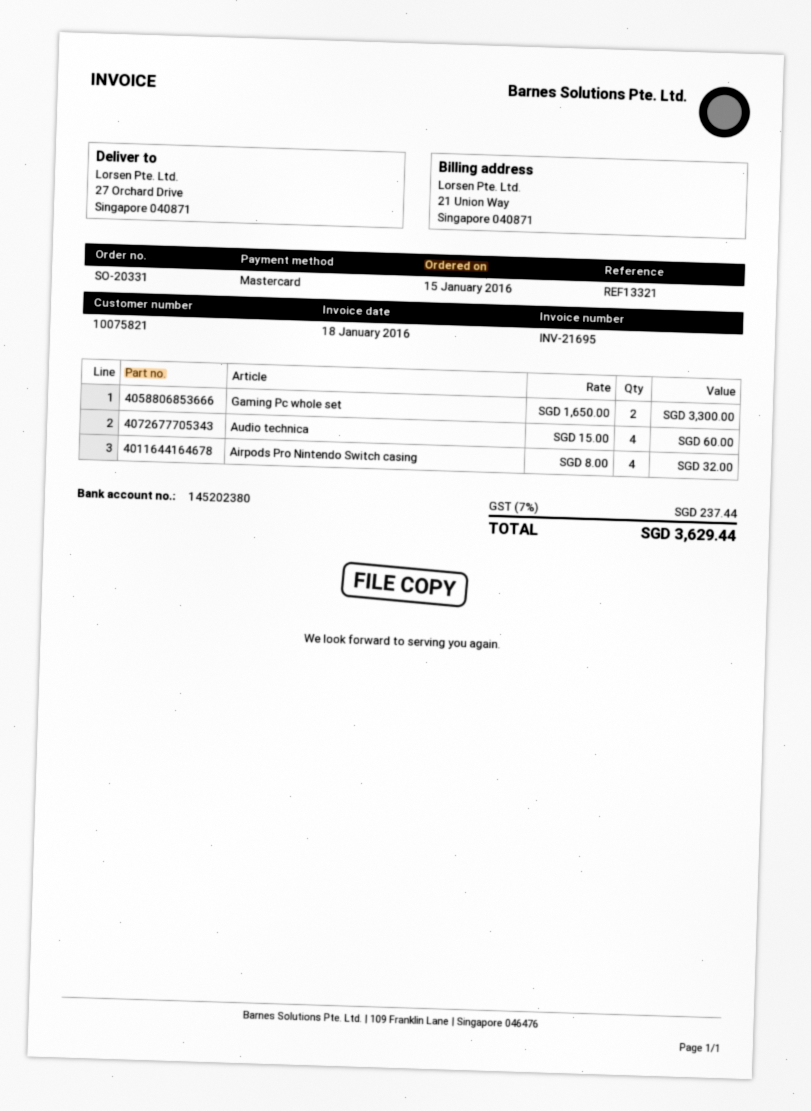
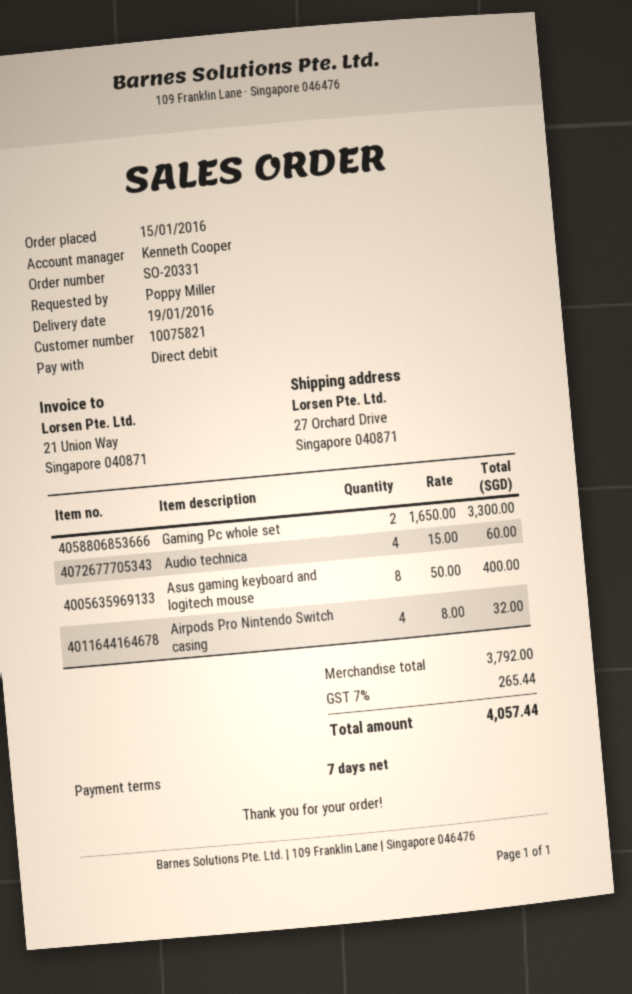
payment method: Mastercard -> direct debit
Asus gaming keyboard and logitech mouse: none -> 8 x 50.00 = 400.00
tax: 7% = 237.44 -> 7% = 265.44
total: 3629.44 -> 4057.44

